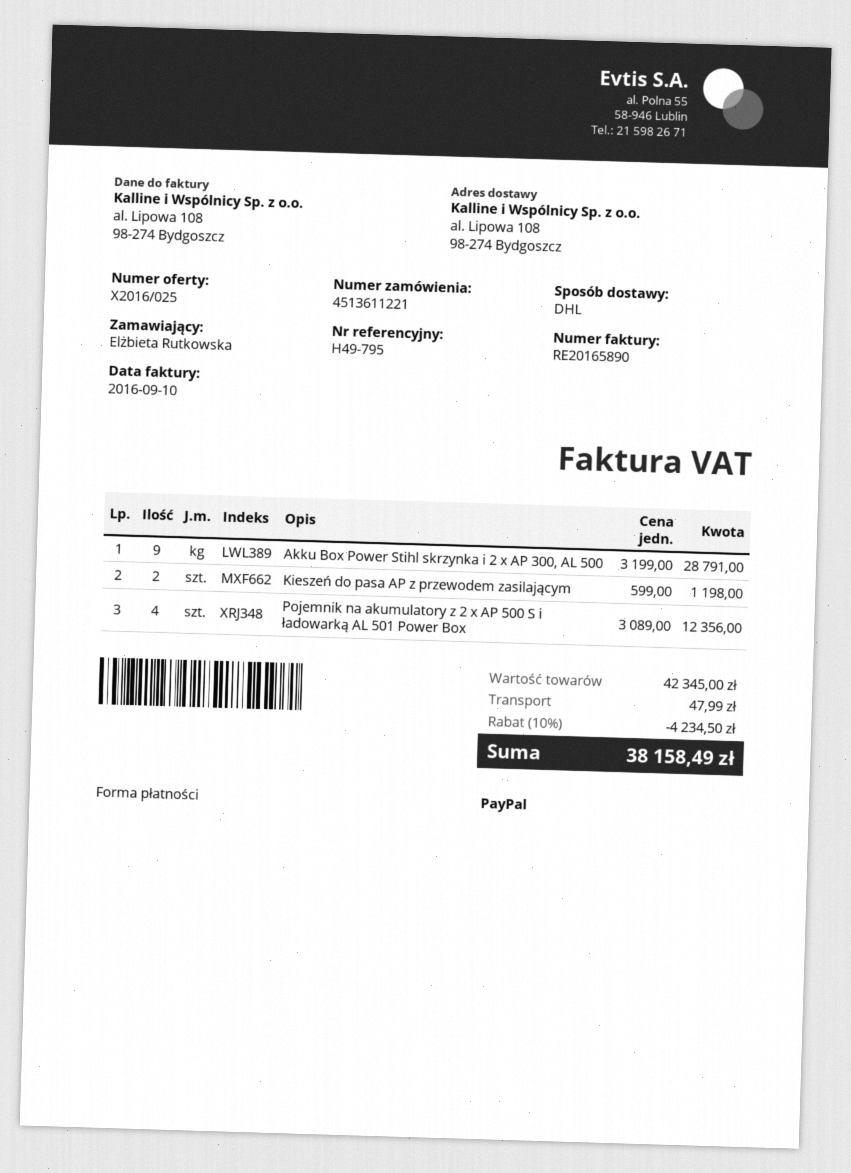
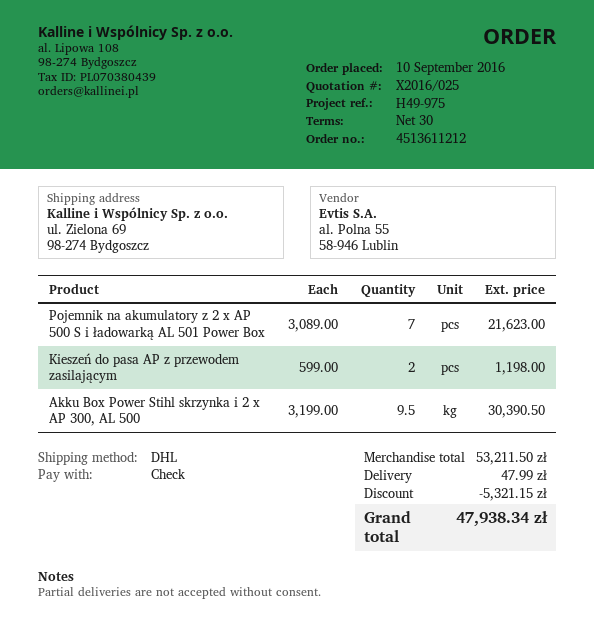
order number: 4513611221 -> 4513611212
reference: H49-795 -> H49-975
payment method: PayPal -> cheque
ship to: al. Lipowa 108, 98-274 Bydgoszcz -> ul. Zielona 69, 98-274 Bydgoszcz
Akku Box Power Stihl skrzynka i 2 x AP 300, AL 500: 9 x 3199.00 = 28791.00 -> 9.5 x 3199.00 = 30390.50
Pojemnik na akumulatory z 2 x AP 500 S i ładowarką AL 501 Power Box: 4 x 3089.00 = 12356.00 -> 7 x 3089.00 = 21623.00
subtotal: 42345.00 -> 53211.50
discount: 4234.50 -> 5321.15
total: 38158.49 -> 47938.34

